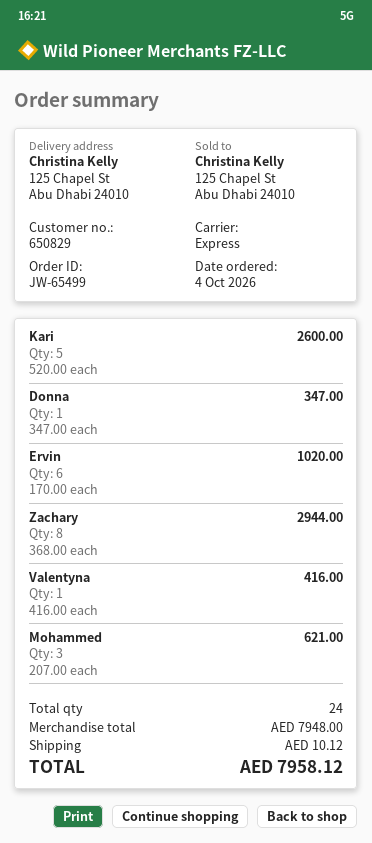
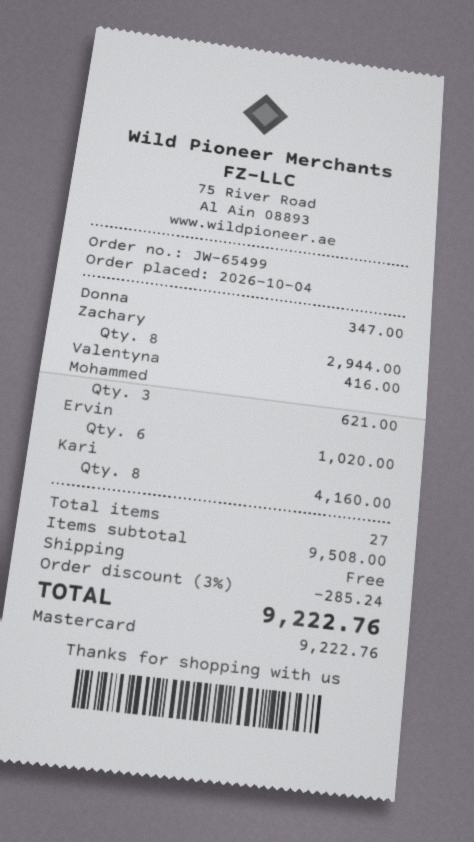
Kari: 5 for 2600.00 -> 8 for 4160.00
total quantity: 24 -> 27
subtotal: 7948.00 -> 9508.00
discount: none -> 3% = 285.24
shipping: 10.12 -> 0.00
total: 7958.12 -> 9222.76

